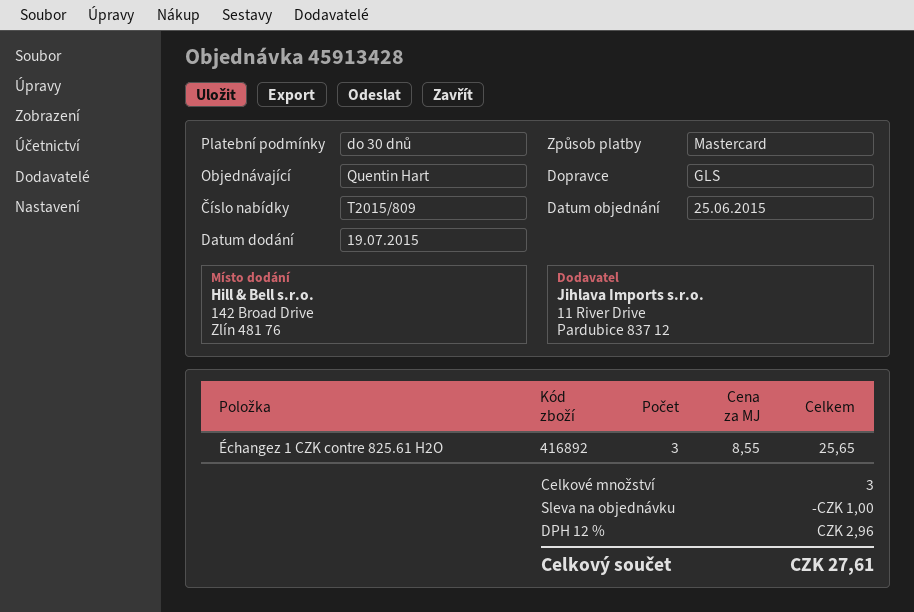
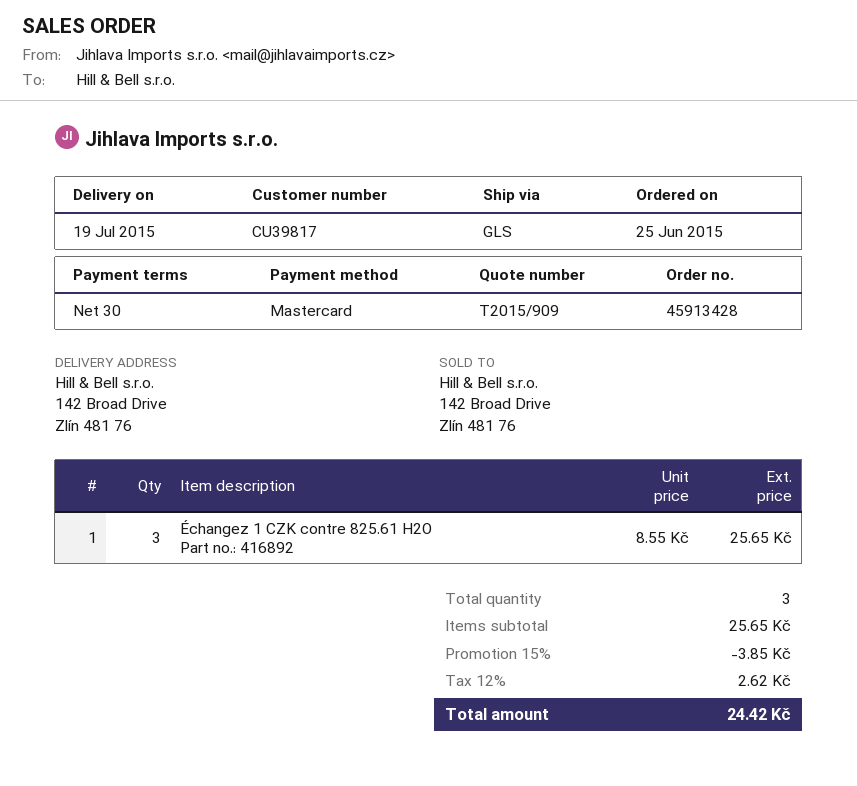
quote number: T2015/809 -> T2015/909
discount: 1.00 -> 3.85
tax: 12% = 2.96 -> 12% = 2.62
total: 27.61 -> 24.42

